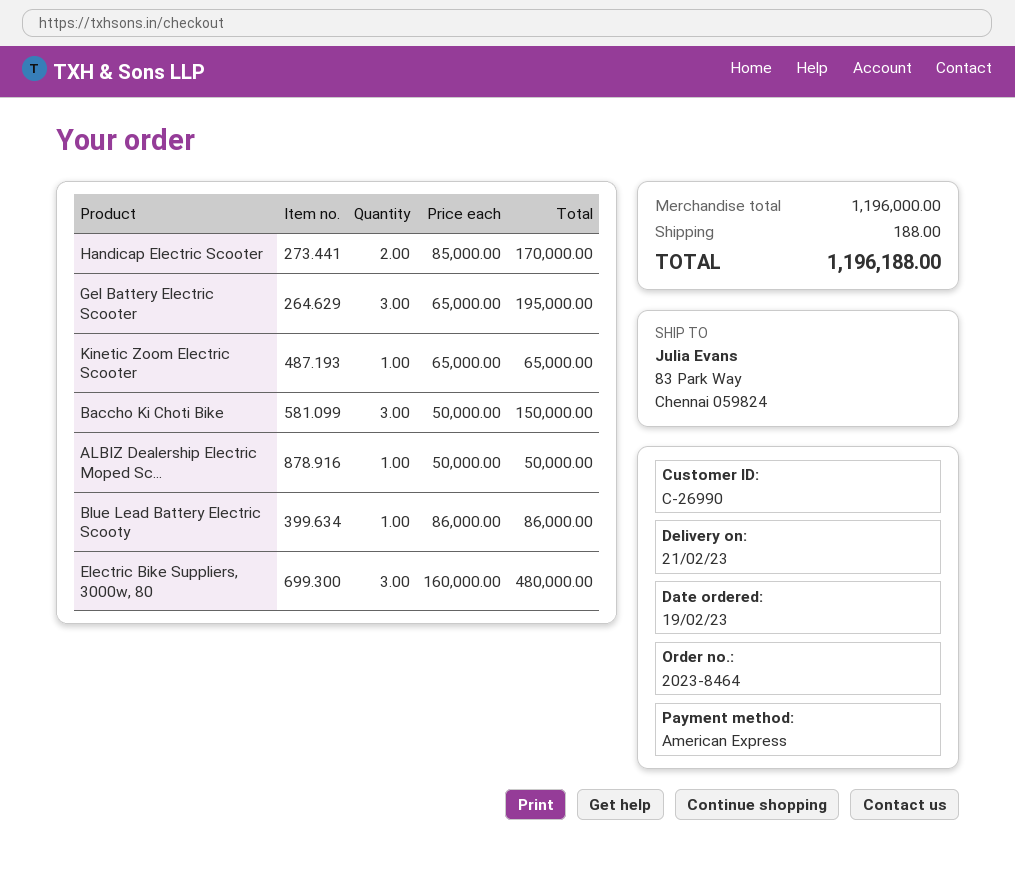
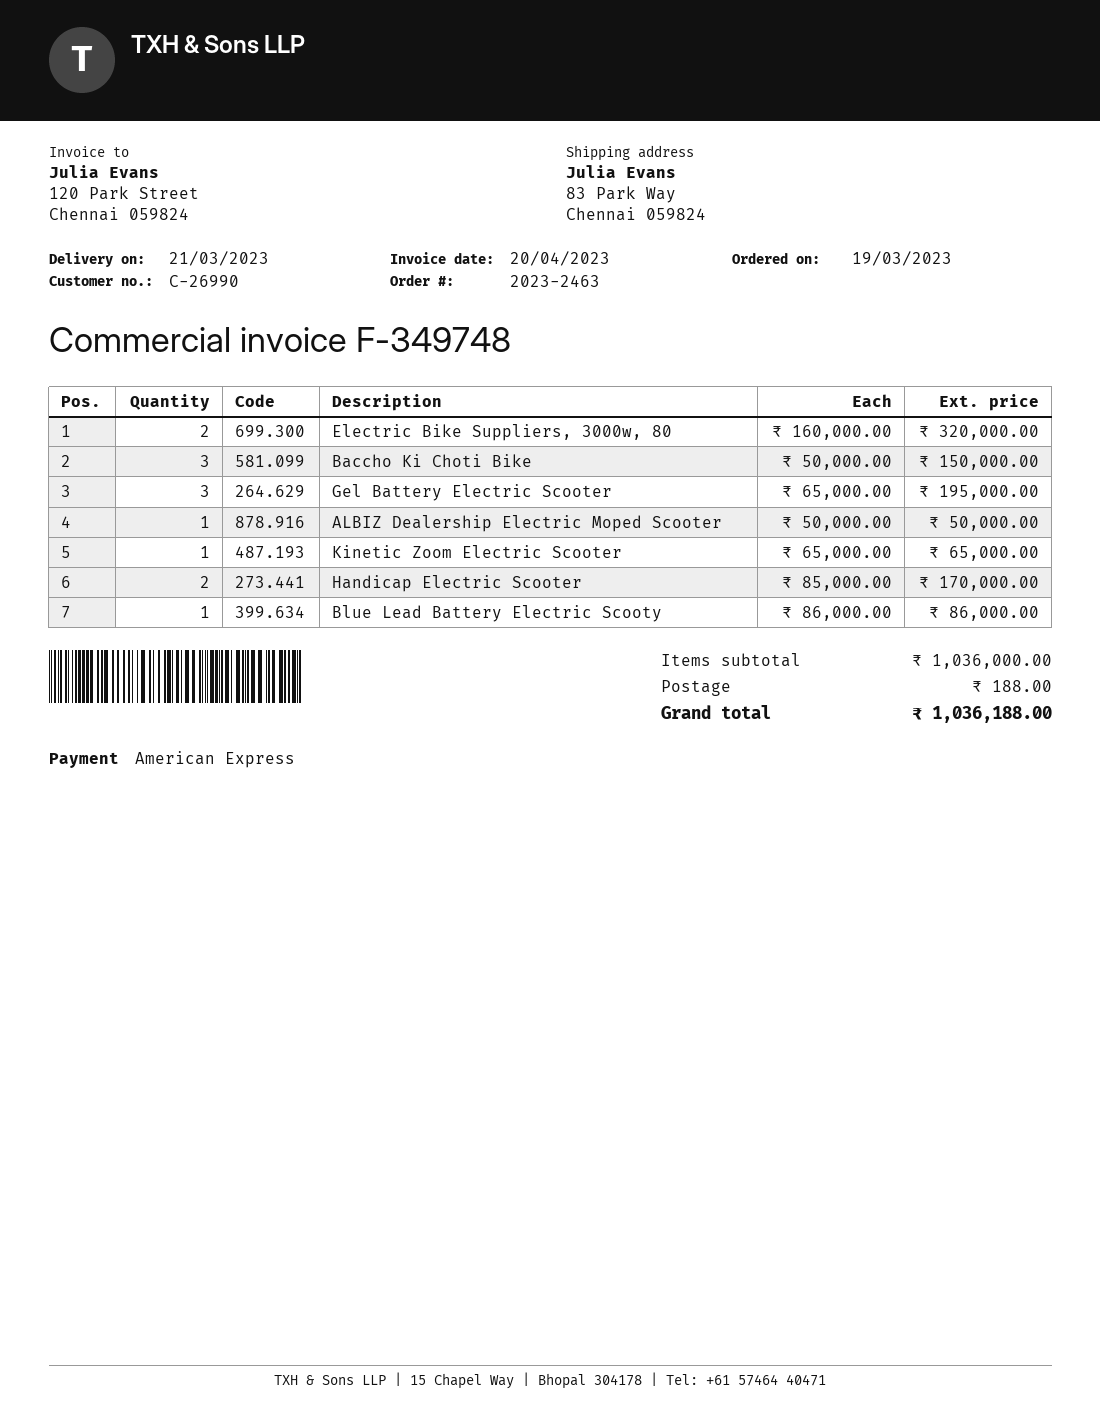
order number: 2023-8464 -> 2023-2463
order date: 2023-02-19 -> 2023-03-19
delivery date: 2023-02-21 -> 2023-03-21
Electric Bike Suppliers, 3000w, 80: 3 x 160000.00 = 480000.00 -> 2 x 160000.00 = 320000.00
subtotal: 1196000.00 -> 1036000.00
total: 1196188.00 -> 1036188.00

